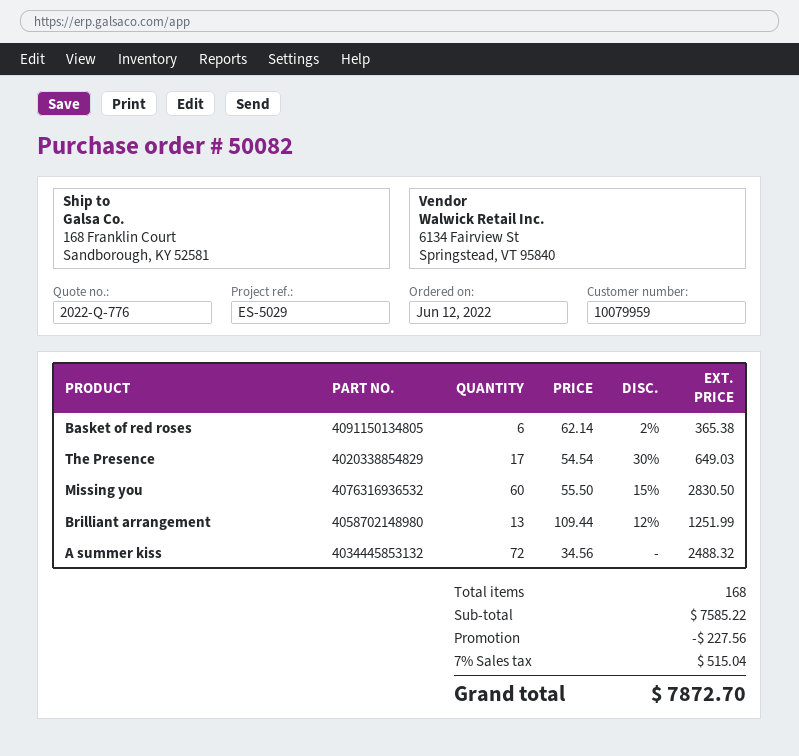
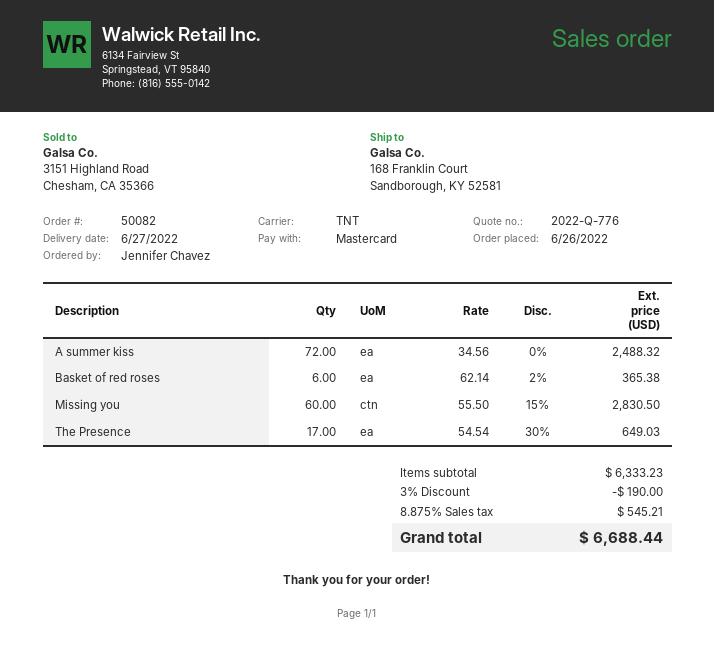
order date: 2022-06-12 -> 2022-06-26
Brilliant arrangement: 13 x 109.44 - 12% = 1251.99 -> none
subtotal: 7585.22 -> 6333.23
discount: 227.56 -> 190.00
tax: 7% = 515.04 -> 8.875% = 545.21
total: 7872.70 -> 6688.44

